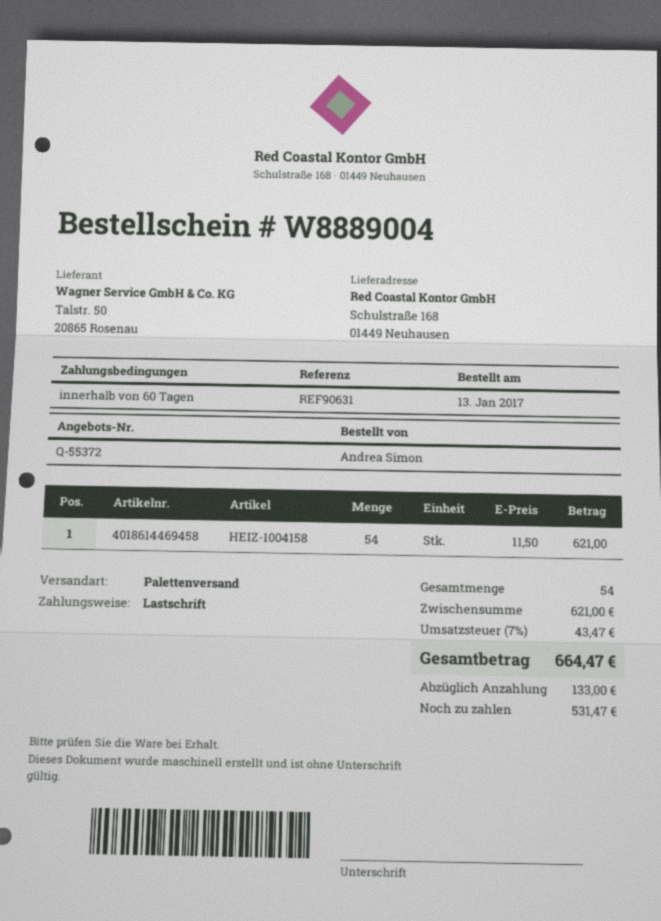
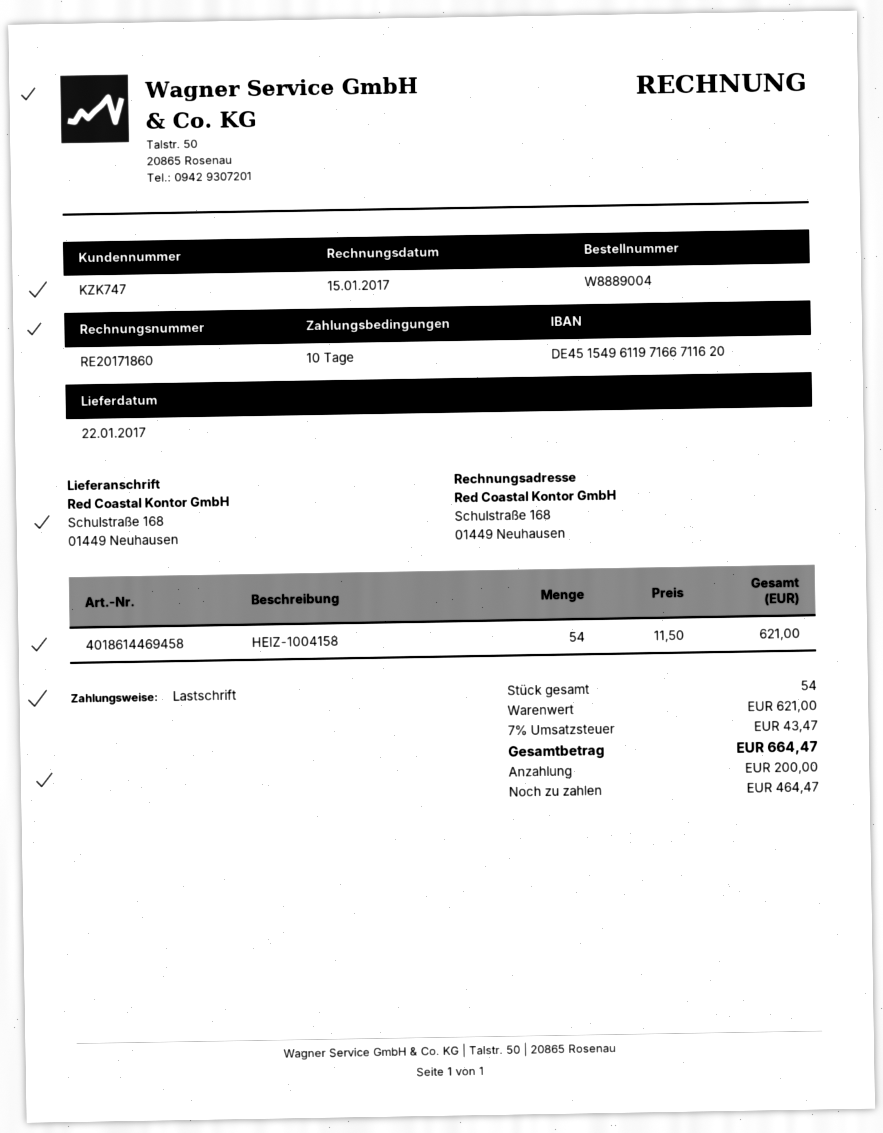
payment terms: 60 days -> 10 days
deposit: 133.00 -> 200.00
balance: 531.47 -> 464.47

